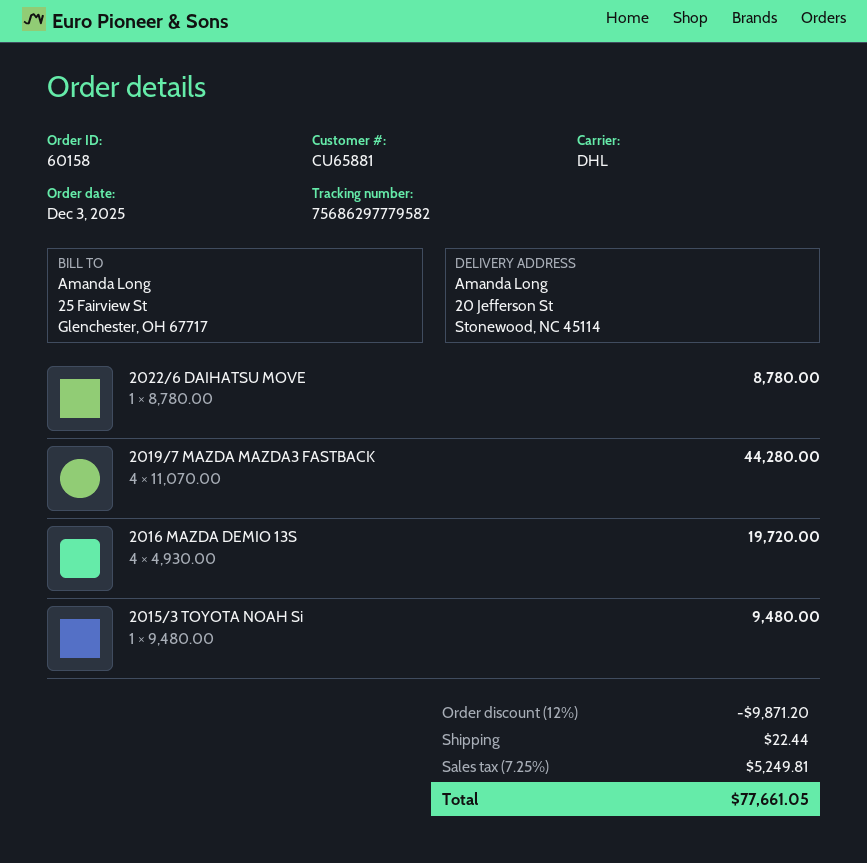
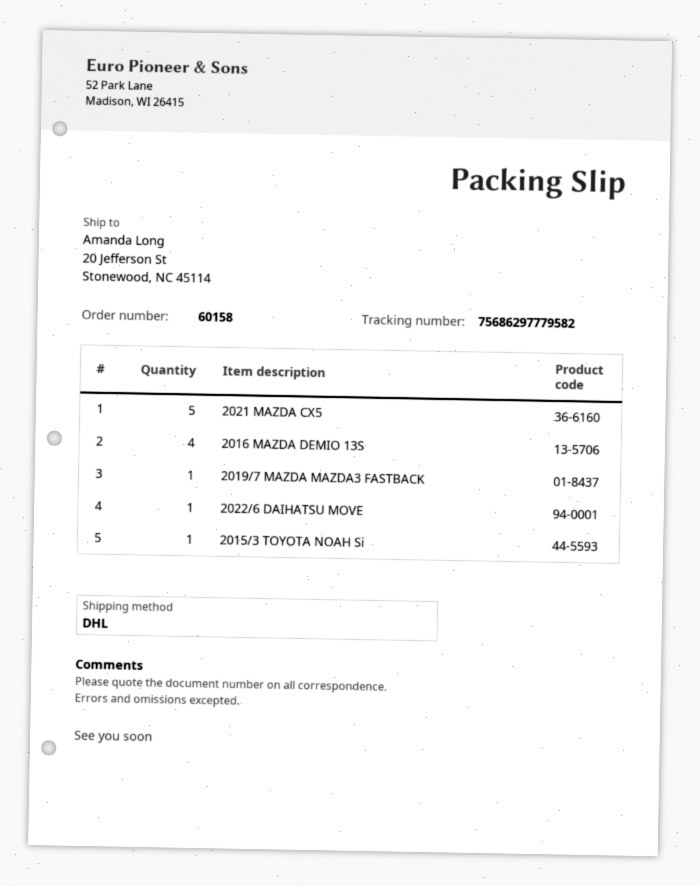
2019/7 MAZDA MAZDA3 FASTBACK: 4 -> 1
2021 MAZDA CX5: none -> 5

